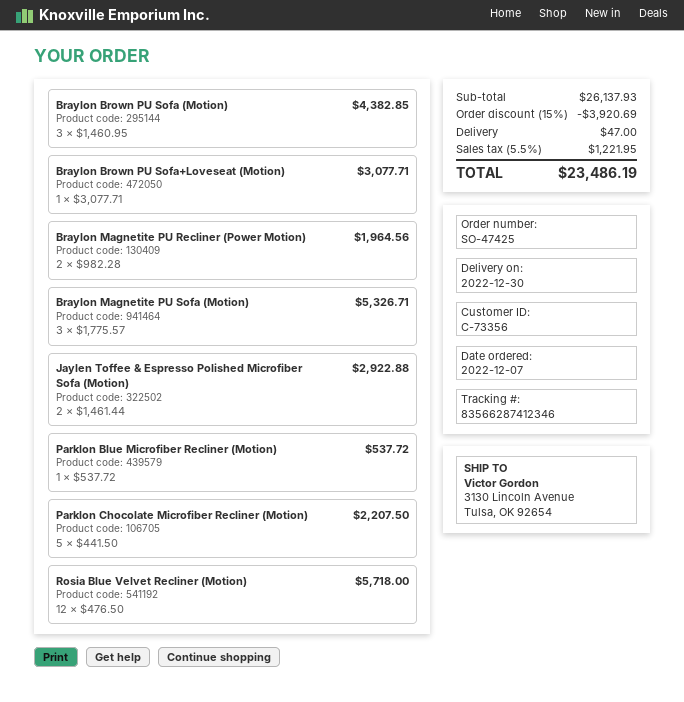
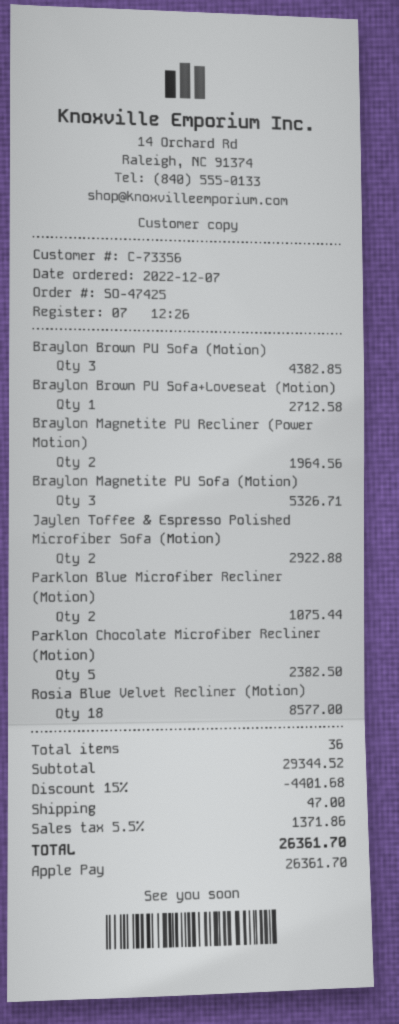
Braylon Brown PU Sofa+Loveseat (Motion): 1 for 3077.71 -> 1 for 2712.58
Parklon Blue Microfiber Recliner (Motion): 1 for 537.72 -> 2 for 1075.44
Parklon Chocolate Microfiber Recliner (Motion): 5 for 2207.50 -> 5 for 2382.50
Rosia Blue Velvet Recliner (Motion): 12 for 5718.00 -> 18 for 8577.00
subtotal: 26137.93 -> 29344.52
discount: 15% = 3920.69 -> 15% = 4401.68
tax: 5.5% = 1221.95 -> 5.5% = 1371.86
total: 23486.19 -> 26361.70

